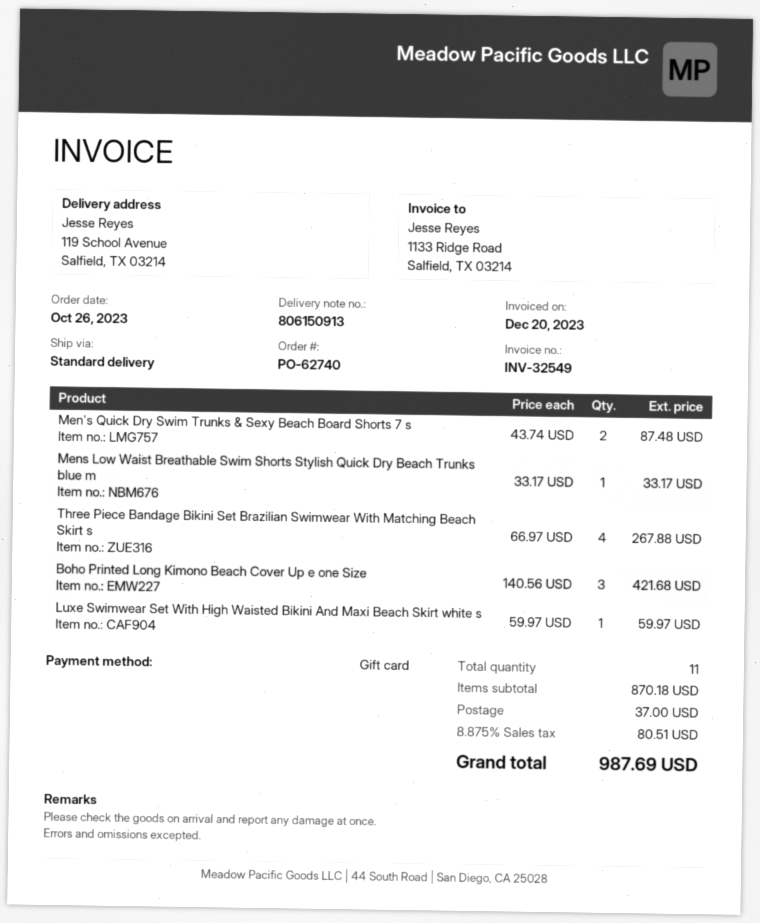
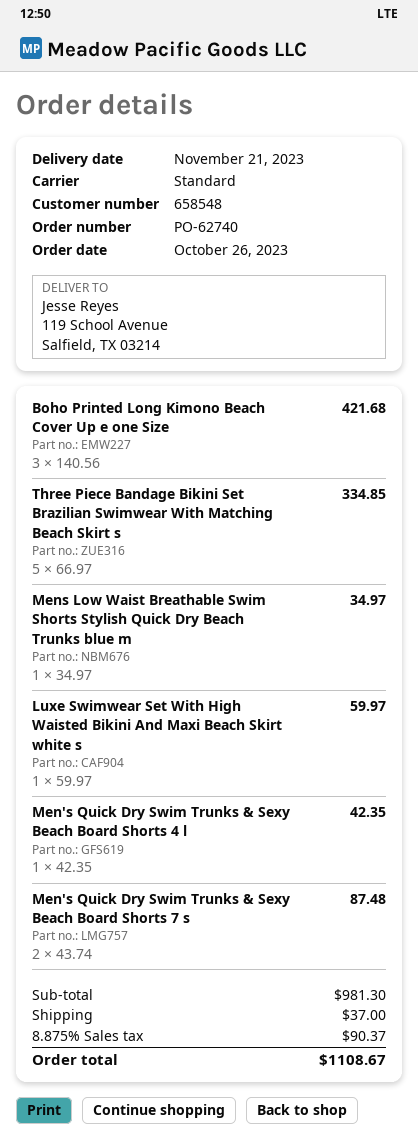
Mens Low Waist Breathable Swim Shorts Stylish Quick Dry Beach Trunks blue m: 1 x 33.17 = 33.17 -> 1 x 34.97 = 34.97
Three Piece Bandage Bikini Set Brazilian Swimwear With Matching Beach Skirt s: 4 x 66.97 = 267.88 -> 5 x 66.97 = 334.85
Men's Quick Dry Swim Trunks & Sexy Beach Board Shorts 4 l: none -> 1 x 42.35 = 42.35
subtotal: 870.18 -> 981.30
tax: 8.875% = 80.51 -> 8.875% = 90.37
total: 987.69 -> 1108.67

